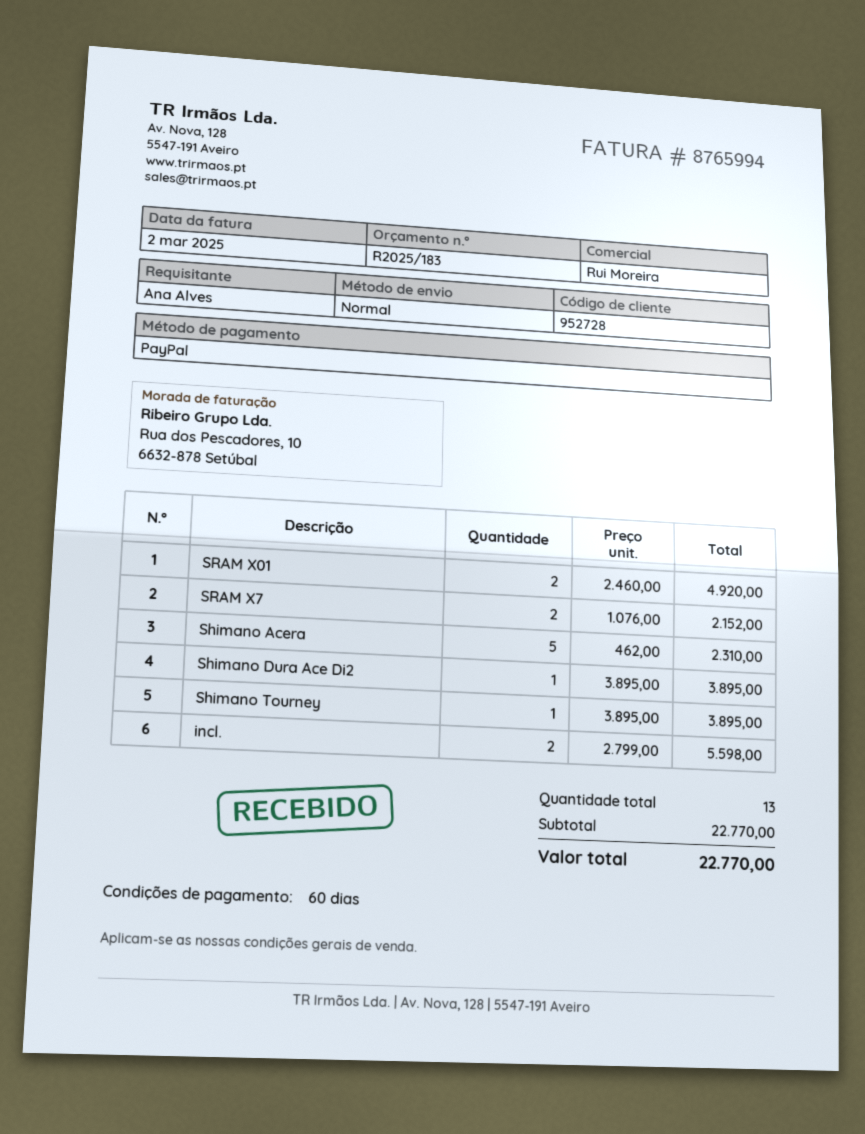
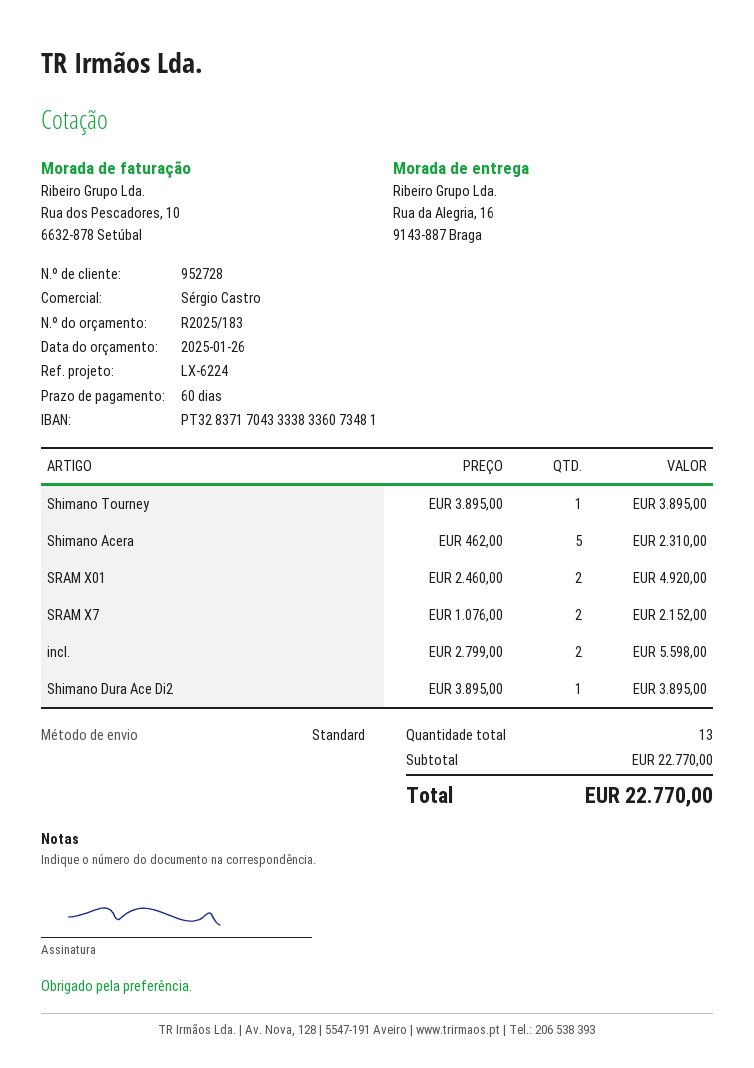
sales rep: Rui Moreira -> Sérgio Castro

